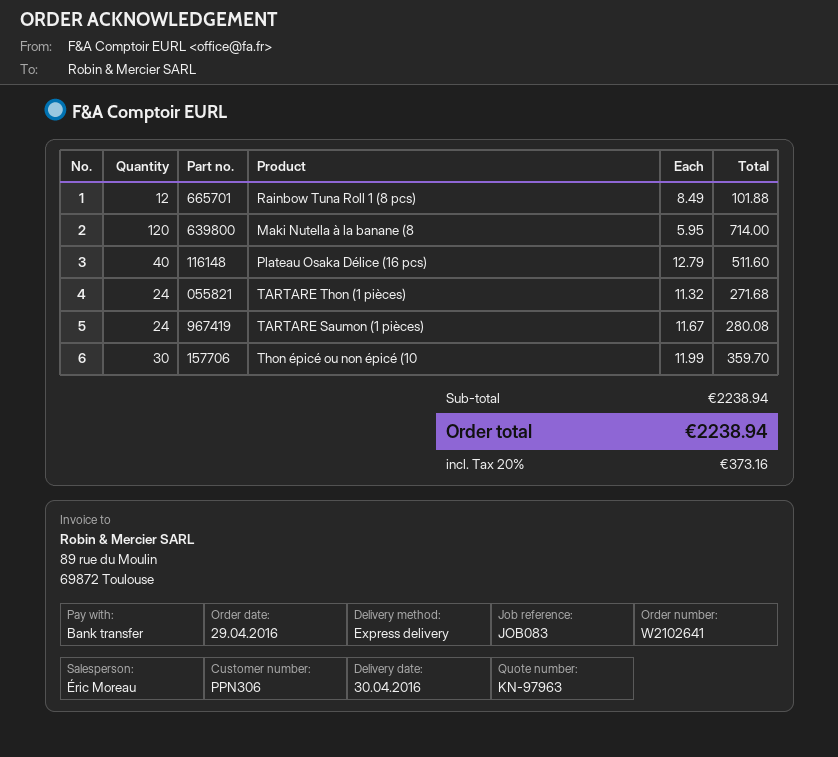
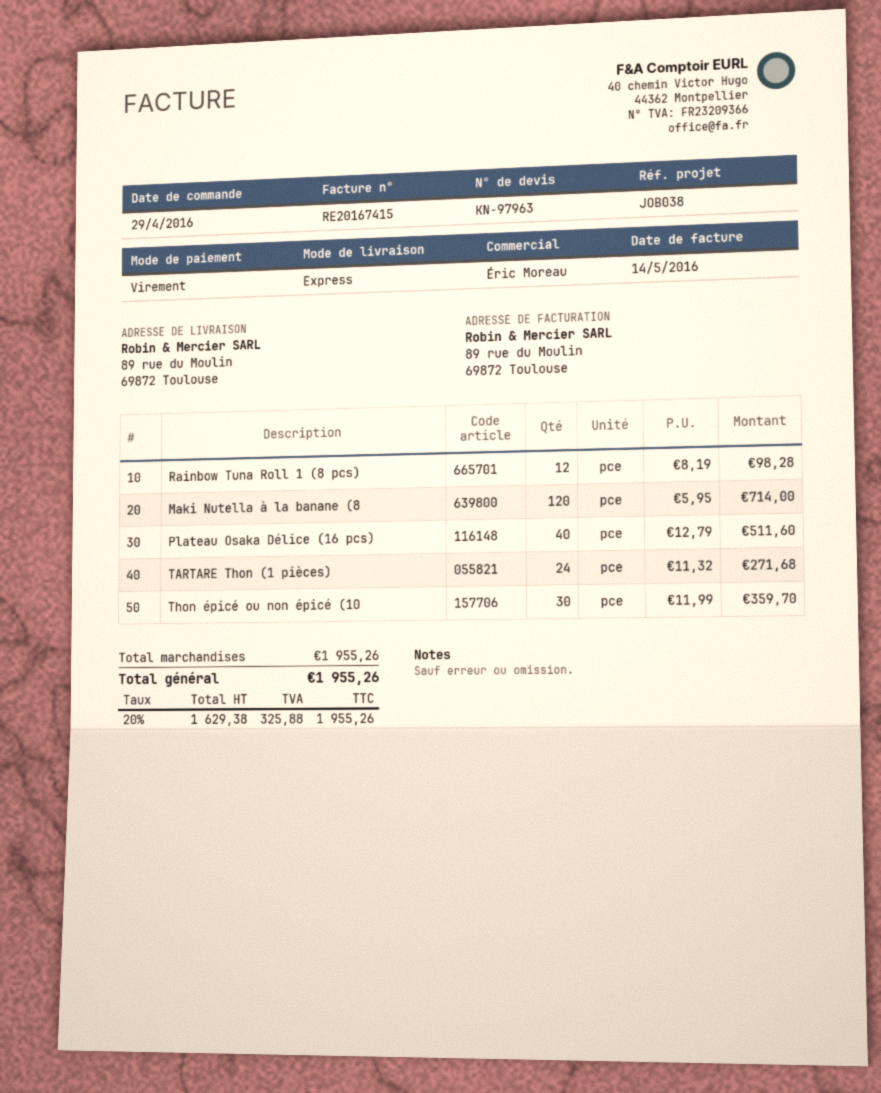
reference: JOB083 -> JOB038
Rainbow Tuna Roll 1 (8 pcs): 12 x 8.49 = 101.88 -> 12 x 8.19 = 98.28
TARTARE Saumon (1 pièces): 24 x 11.67 = 280.08 -> none
subtotal: 2238.94 -> 1955.26
tax: 20% = 373.16 -> 20% = 325.88
total: 2238.94 -> 1955.26

